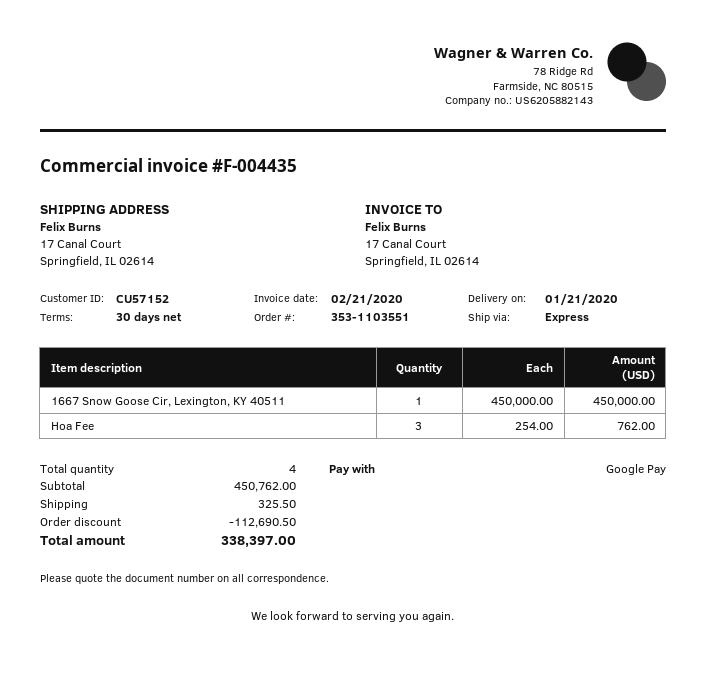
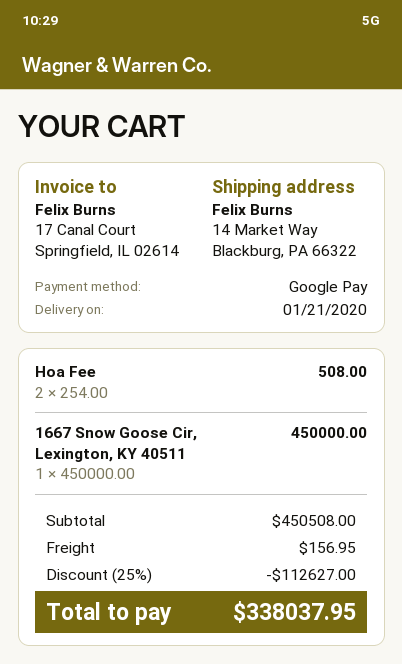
ship to: 17 Canal Court, Springfield, IL 02614 -> 14 Market Way, Blackburg, PA 66322
Hoa Fee: 3 x 254.00 = 762.00 -> 2 x 254.00 = 508.00
subtotal: 450762.00 -> 450508.00
discount: 112690.50 -> 112627.00
shipping: 325.50 -> 156.95
total: 338397.00 -> 338037.95

